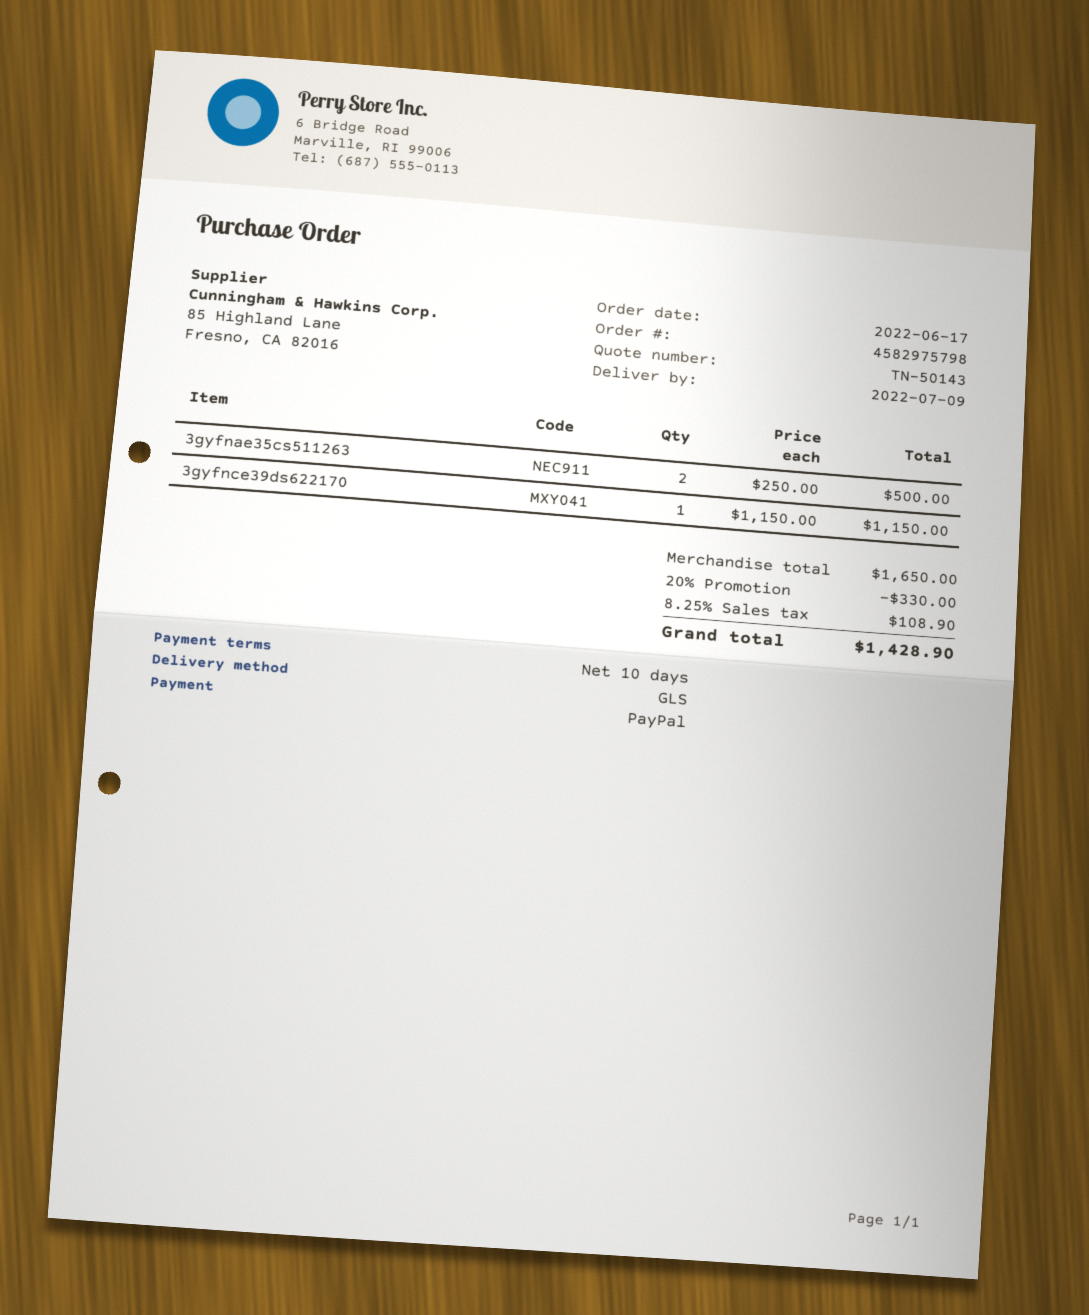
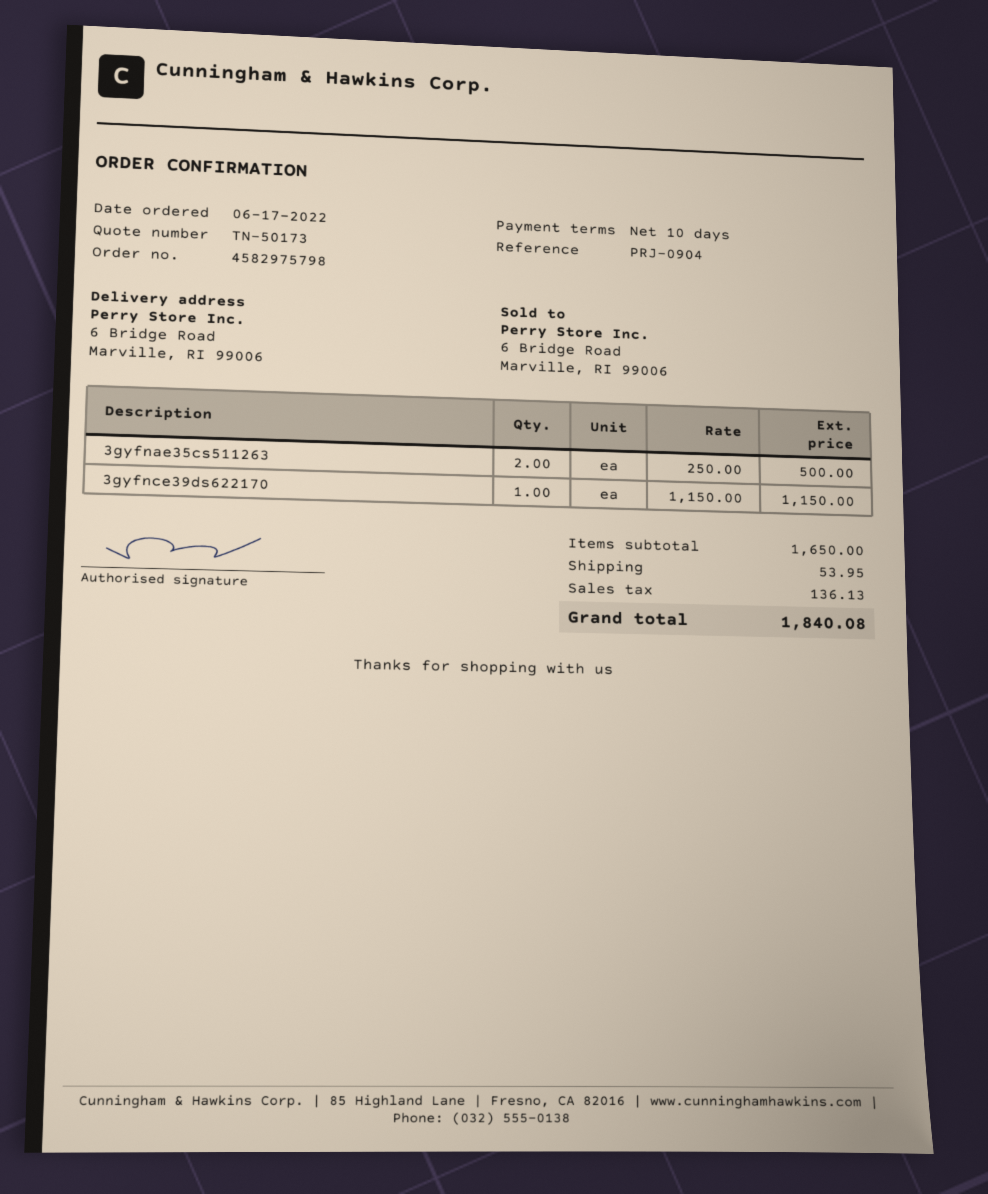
quote number: TN-50143 -> TN-50173
discount: 20% = 330.00 -> none
shipping: none -> 53.95
tax: 108.90 -> 136.13
total: 1428.90 -> 1840.08

